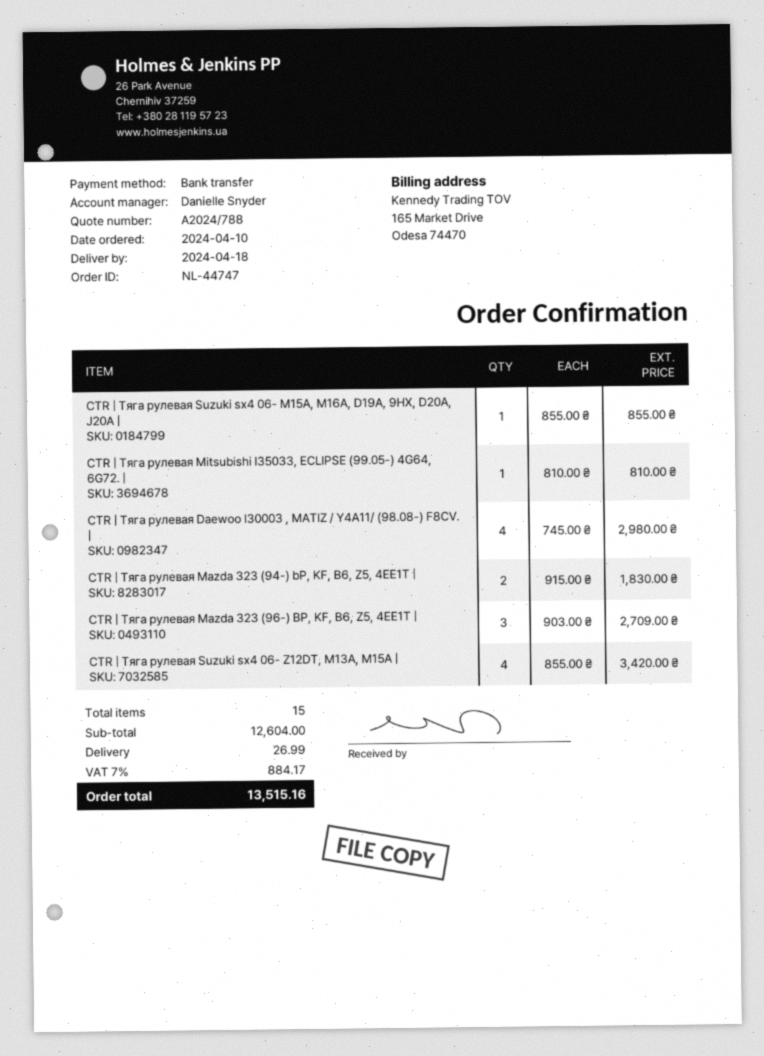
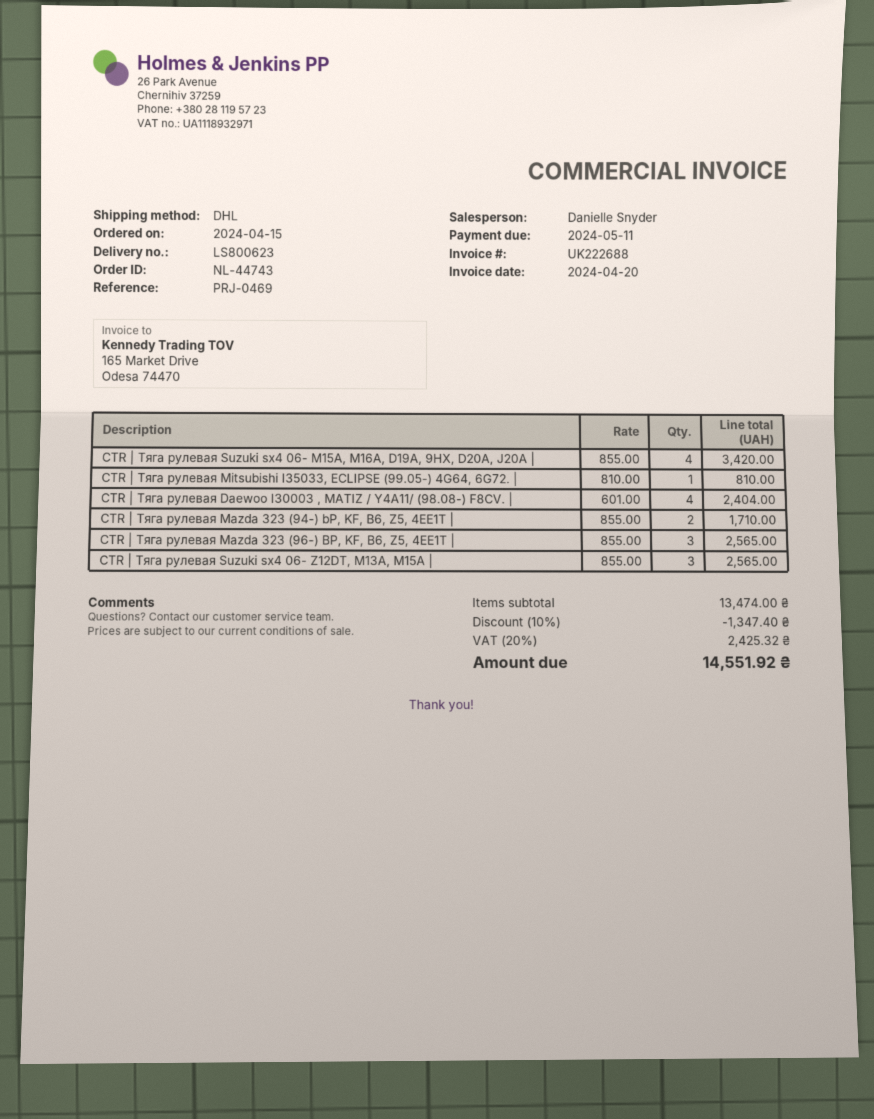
order number: NL-44747 -> NL-44743
order date: 2024-04-10 -> 2024-04-15
CTR | Тяга рулевая Suzuki sx4 06- M15A, M16A, D19A, 9HX, D20A, J20A |: 1 x 855.00 = 855.00 -> 4 x 855.00 = 3420.00
CTR | Тяга рулевая Daewoo I30003 , MATIZ / Y4A11/ (98.08-) F8CV. |: 4 x 745.00 = 2980.00 -> 4 x 601.00 = 2404.00
CTR | Тяга рулевая Mazda 323 (94-) bP, KF, B6, Z5, 4EE1T |: 2 x 915.00 = 1830.00 -> 2 x 855.00 = 1710.00
CTR | Тяга рулевая Mazda 323 (96-) BP, KF, B6, Z5, 4EE1T |: 3 x 903.00 = 2709.00 -> 3 x 855.00 = 2565.00
CTR | Тяга рулевая Suzuki sx4 06- Z12DT, M13A, M15A |: 4 x 855.00 = 3420.00 -> 3 x 855.00 = 2565.00
subtotal: 12604.00 -> 13474.00
discount: none -> 10% = 1347.40
shipping: 26.99 -> none
tax: 7% = 884.17 -> 20% = 2425.32
total: 13515.16 -> 14551.92

